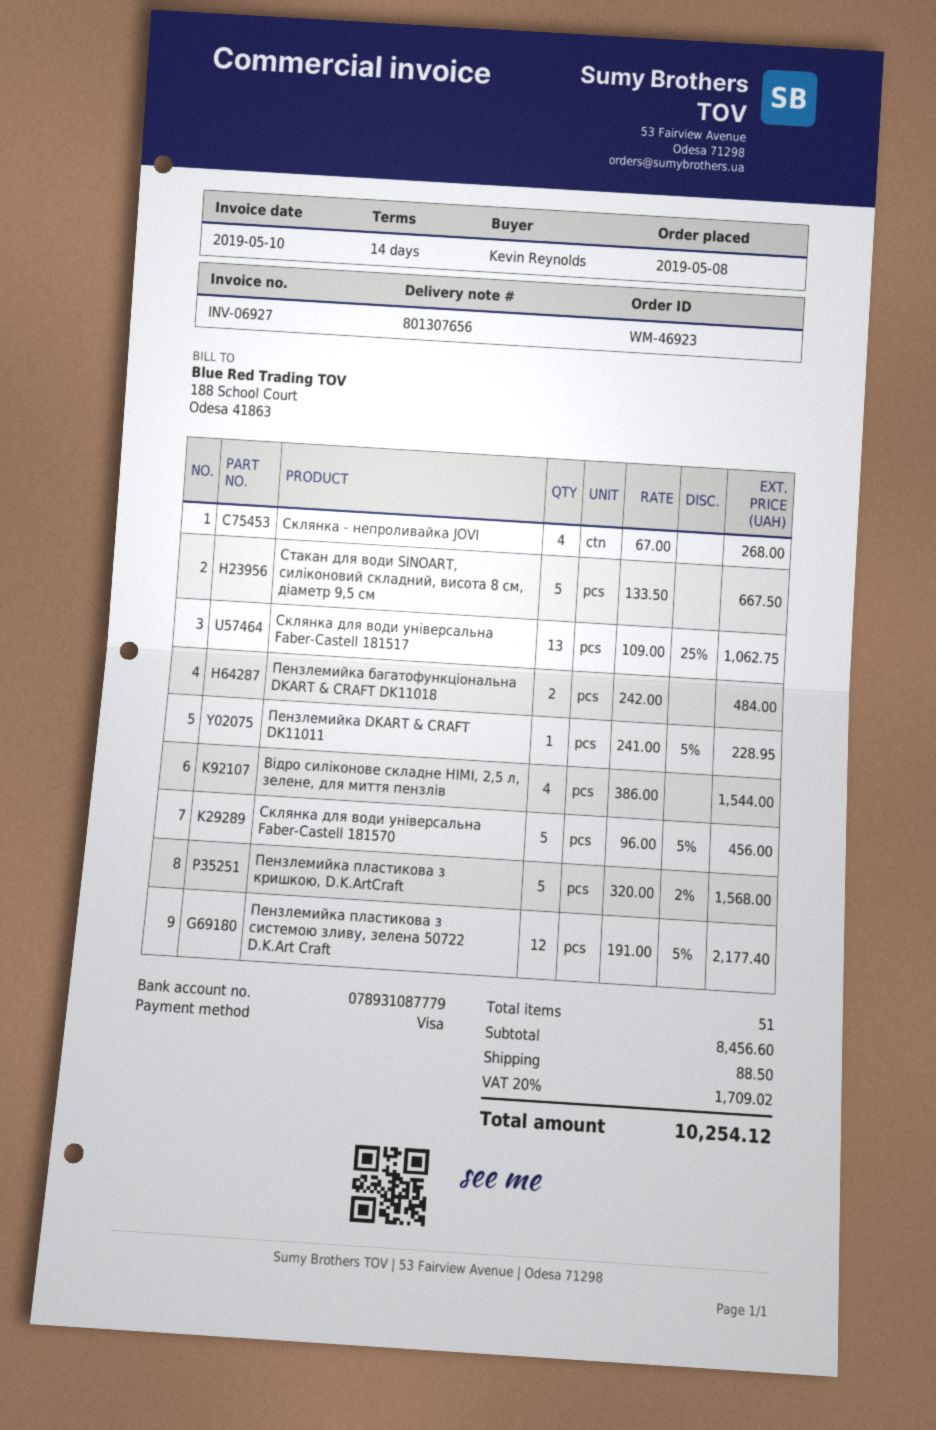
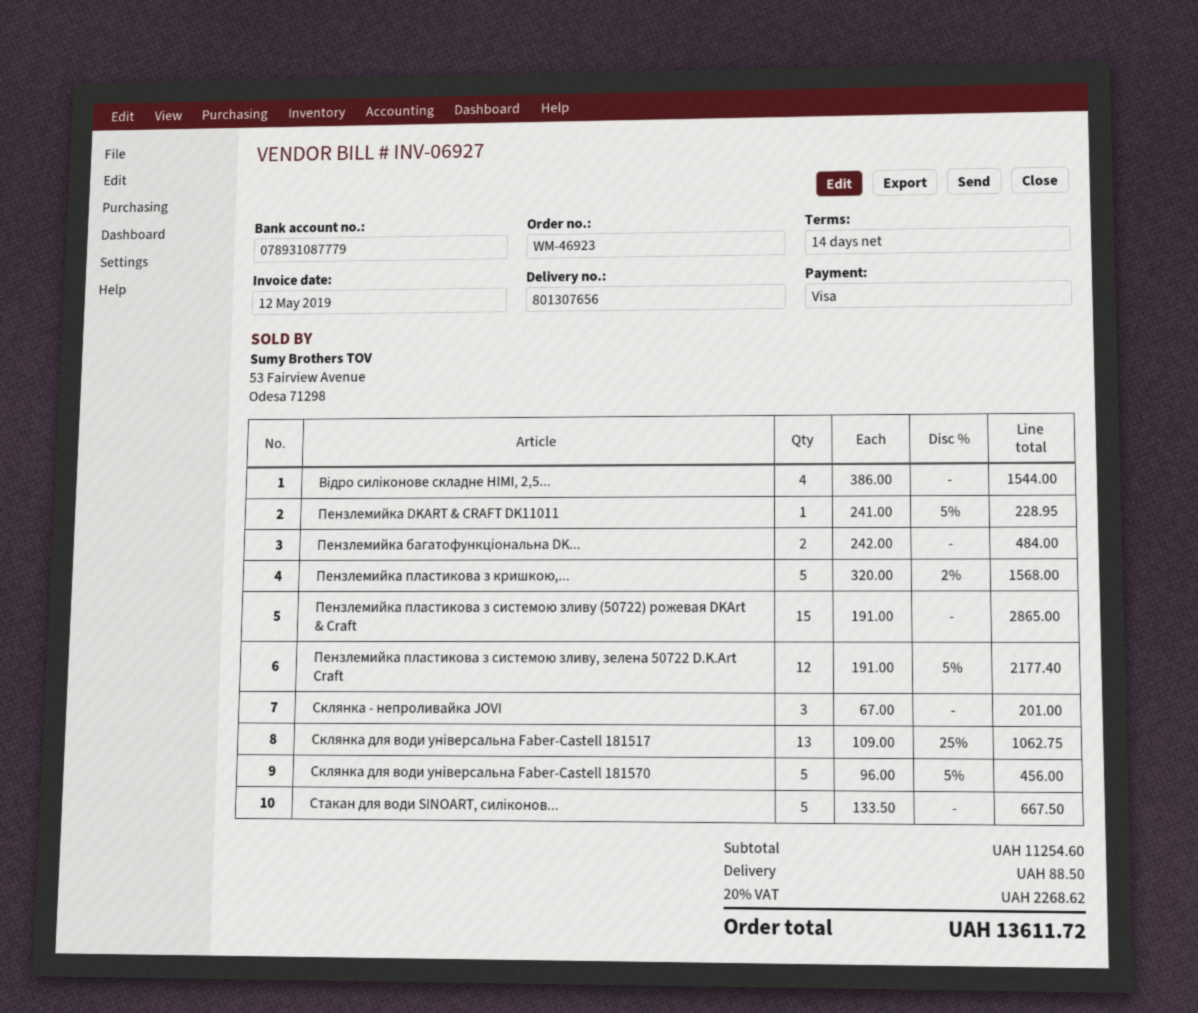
invoice date: 2019-05-10 -> 2019-05-12
Склянка - непроливайка JOVI: 4 x 67.00 = 268.00 -> 3 x 67.00 = 201.00
Пензлемийка пластикова з системою зливу (50722) рожевая DKArt & Craft: none -> 15 x 191.00 = 2865.00
subtotal: 8456.60 -> 11254.60
tax: 20% = 1709.02 -> 20% = 2268.62
total: 10254.12 -> 13611.72

